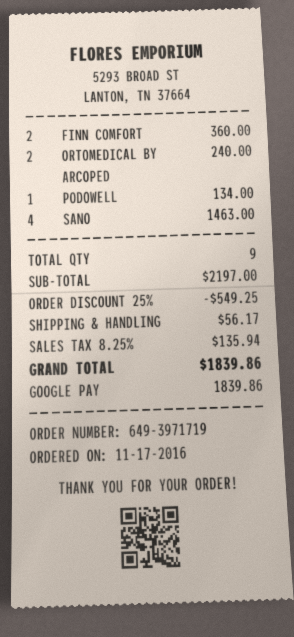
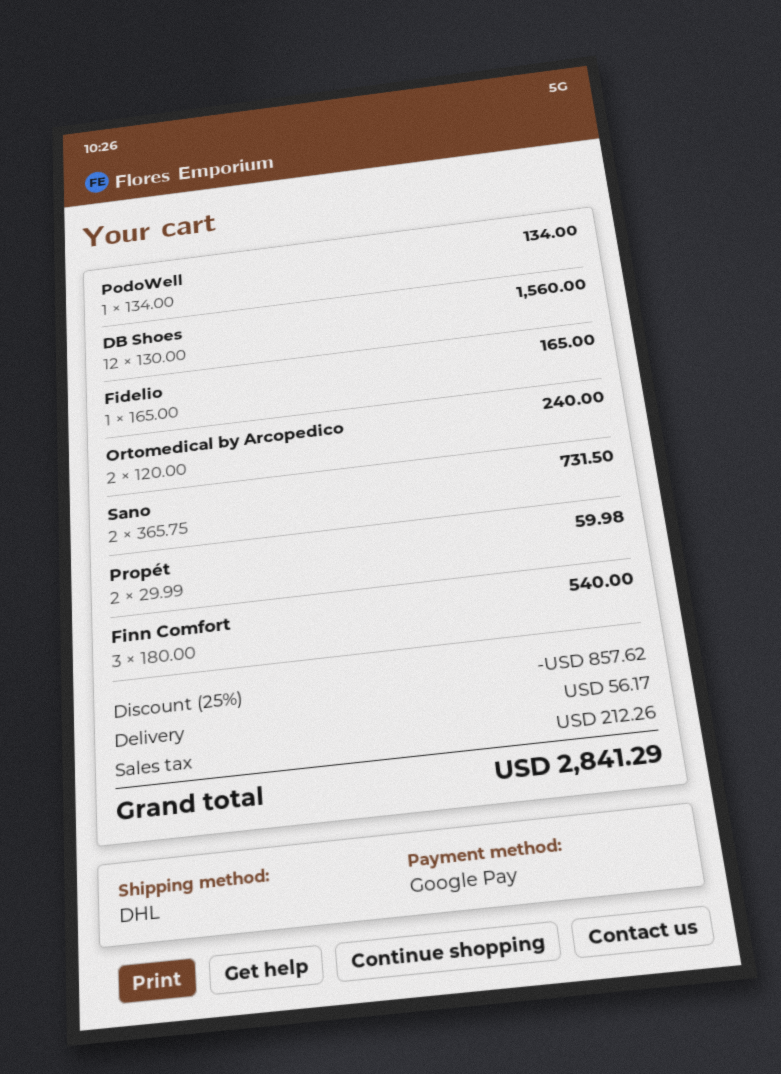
FINN COMFORT: 2 for 360.00 -> 3 for 540.00
SANO: 4 for 1463.00 -> 2 for 731.50
DB Shoes: none -> 12 for 1560.00
Fidelio: none -> 1 for 165.00
Propét: none -> 2 for 59.98
discount: 25% = 549.25 -> 25% = 857.62
tax: 135.94 -> 212.26
total: 1839.86 -> 2841.29

